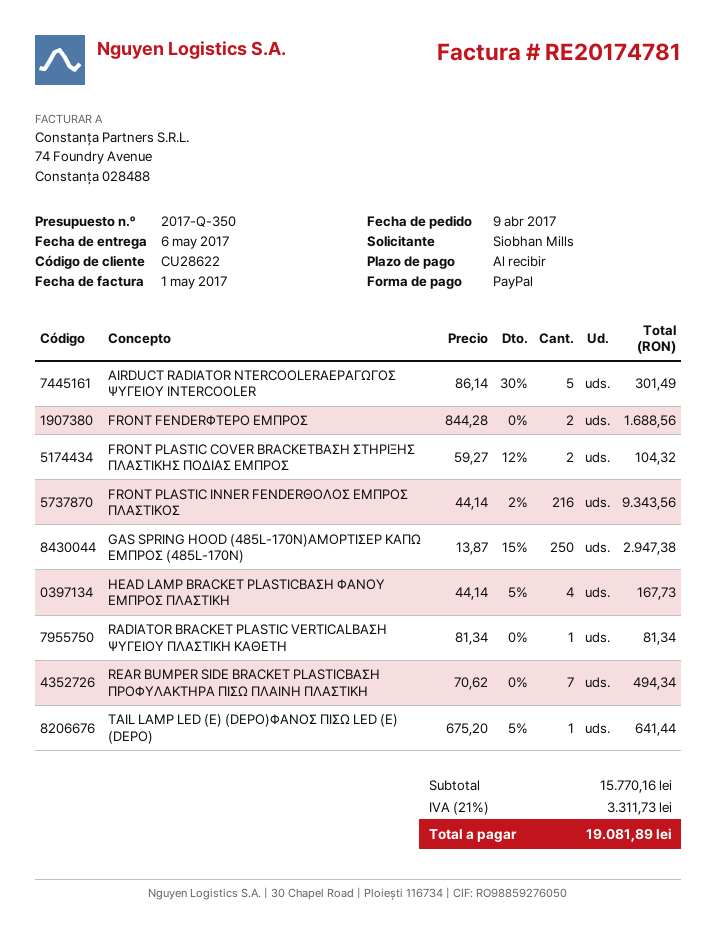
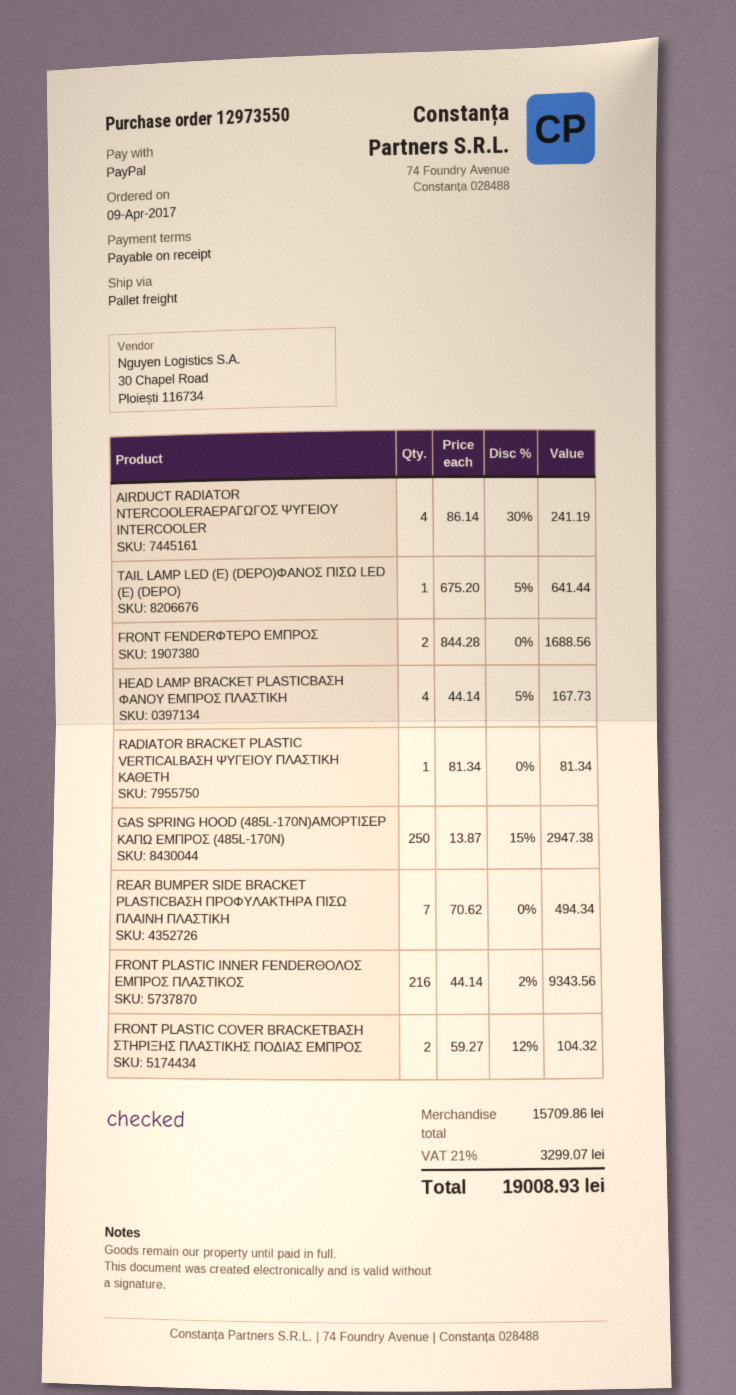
AIRDUCT RADIATOR NTERCOOLERΑΕΡΑΓΩΓΟΣ ΨΥΓΕΙΟΥ INTERCOOLER: 5 x 86.14 - 30% = 301.49 -> 4 x 86.14 - 30% = 241.19
subtotal: 15770.16 -> 15709.86
tax: 21% = 3311.73 -> 21% = 3299.07
total: 19081.89 -> 19008.93

